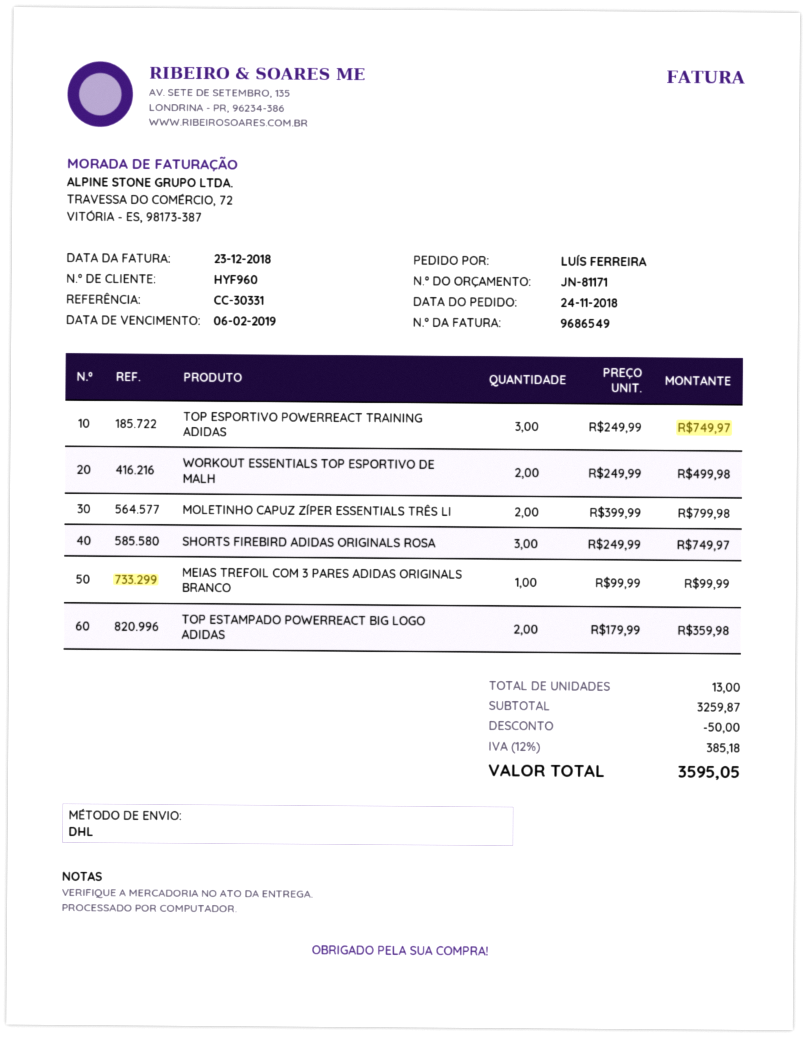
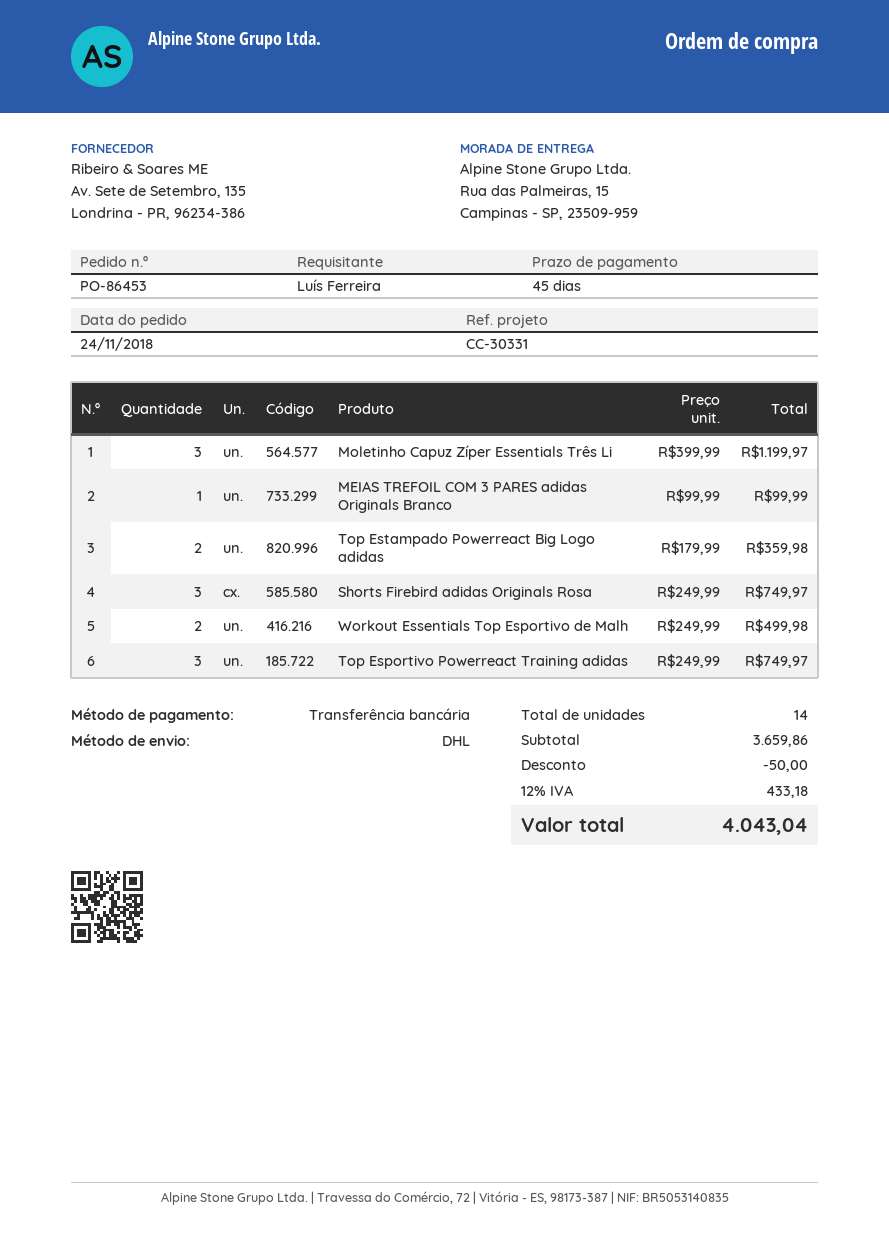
MOLETINHO CAPUZ ZÍPER ESSENTIALS TRÊS LI: 2 x 399.99 = 799.98 -> 3 x 399.99 = 1199.97
total quantity: 13 -> 14
subtotal: 3259.87 -> 3659.86
tax: 12% = 385.18 -> 12% = 433.18
total: 3595.05 -> 4043.04

